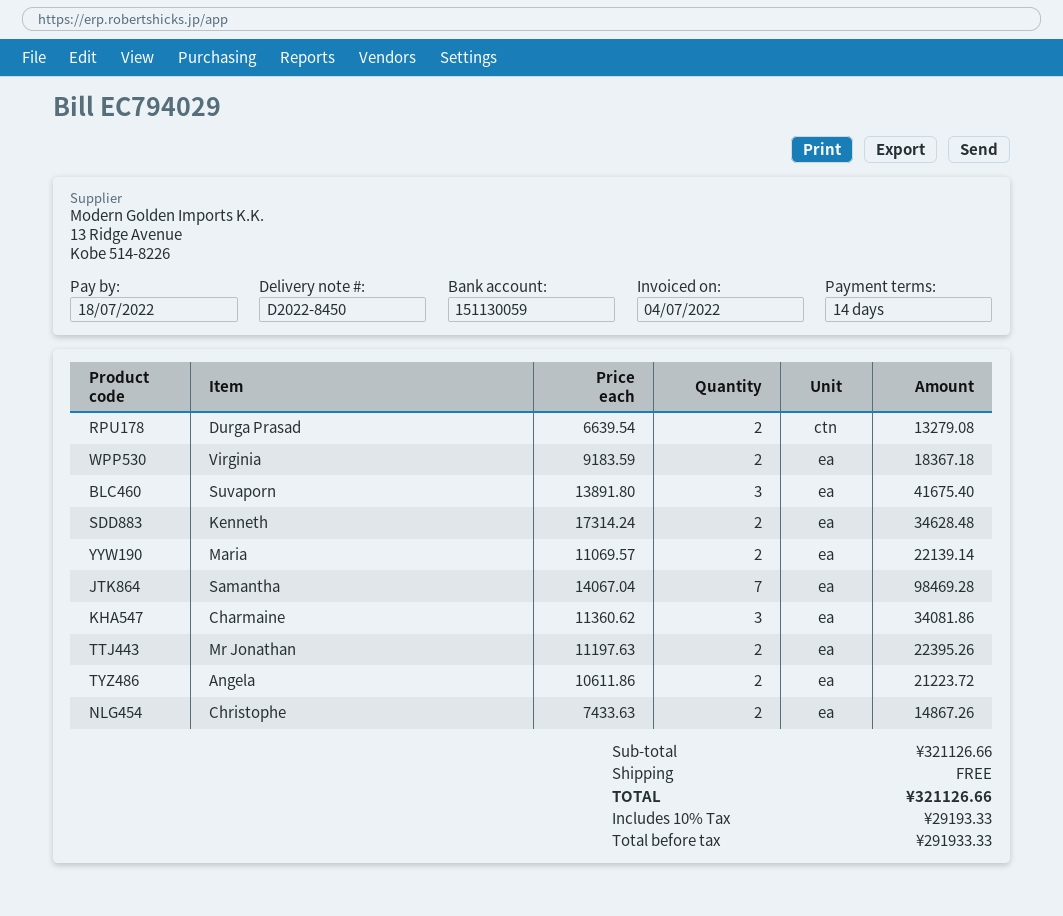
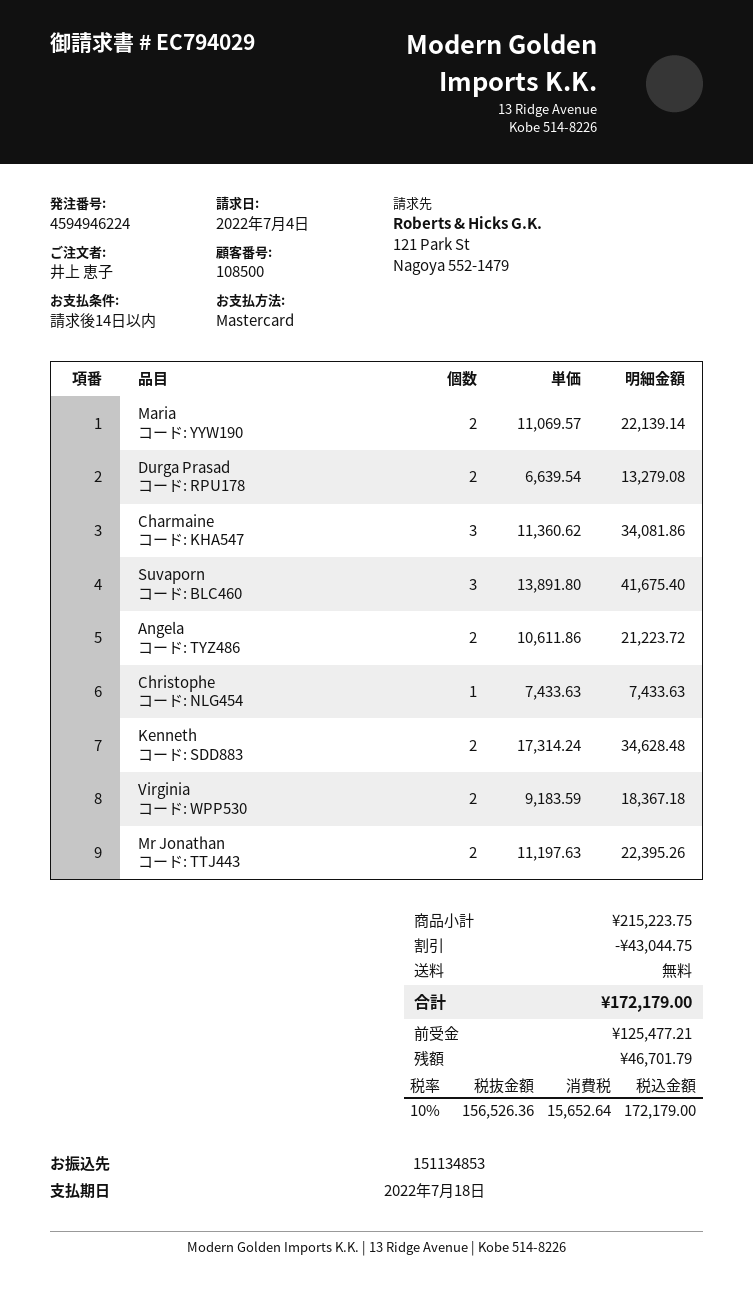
bank account: 151130059 -> 151134853
Samantha: 7 x 14067.04 = 98469.28 -> none
Christophe: 2 x 7433.63 = 14867.26 -> 1 x 7433.63 = 7433.63
subtotal: 321126.66 -> 215223.75
discount: none -> 43044.75
net: 291933.33 -> 156526.36
tax: 10% = 29193.33 -> 10% = 15652.64
total: 321126.66 -> 172179.00

